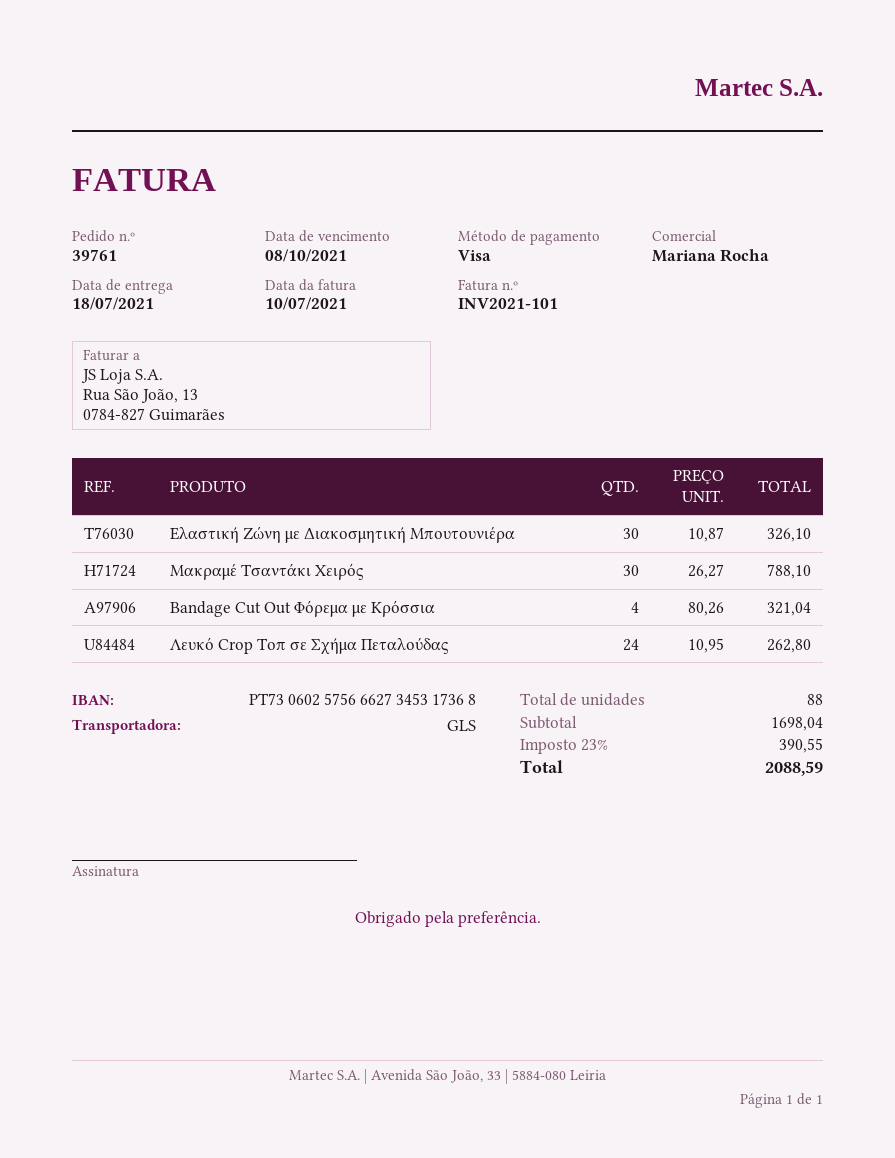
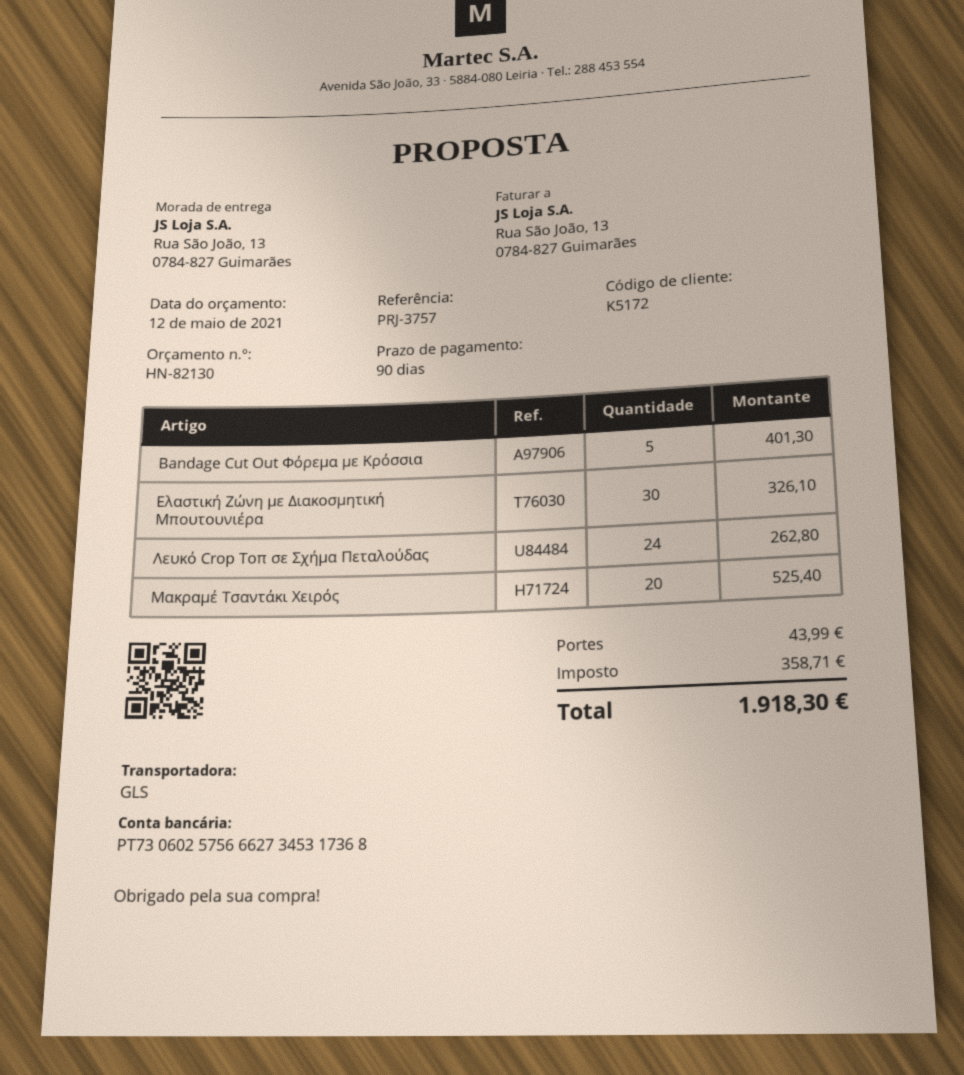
Μακραμέ Τσαντάκι Χειρός: 30 for 788.10 -> 20 for 525.40
Bandage Cut Out Φόρεμα με Κρόσσια: 4 for 321.04 -> 5 for 401.30
shipping: none -> 43.99
tax: 390.55 -> 358.71
total: 2088.59 -> 1918.30

